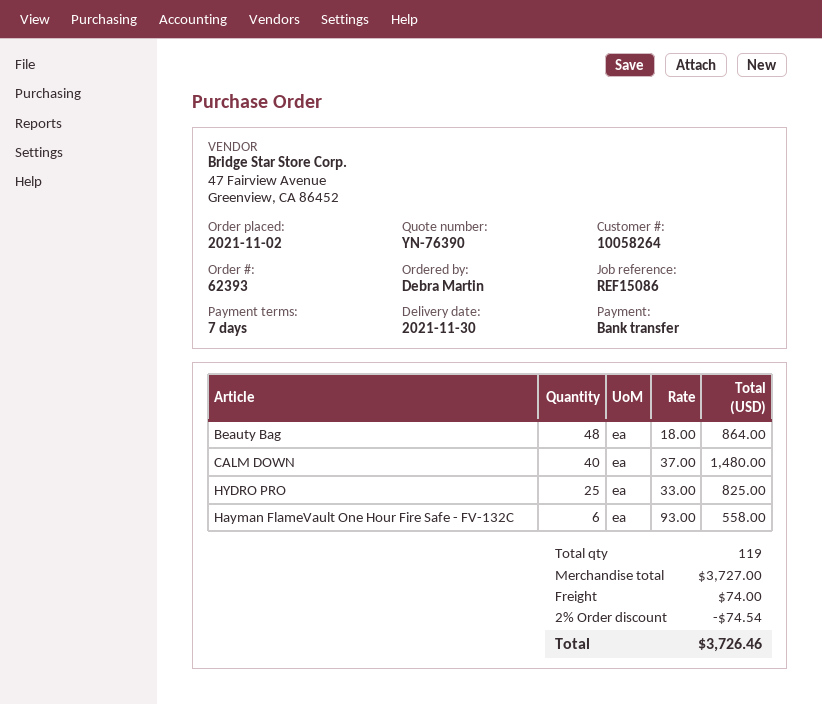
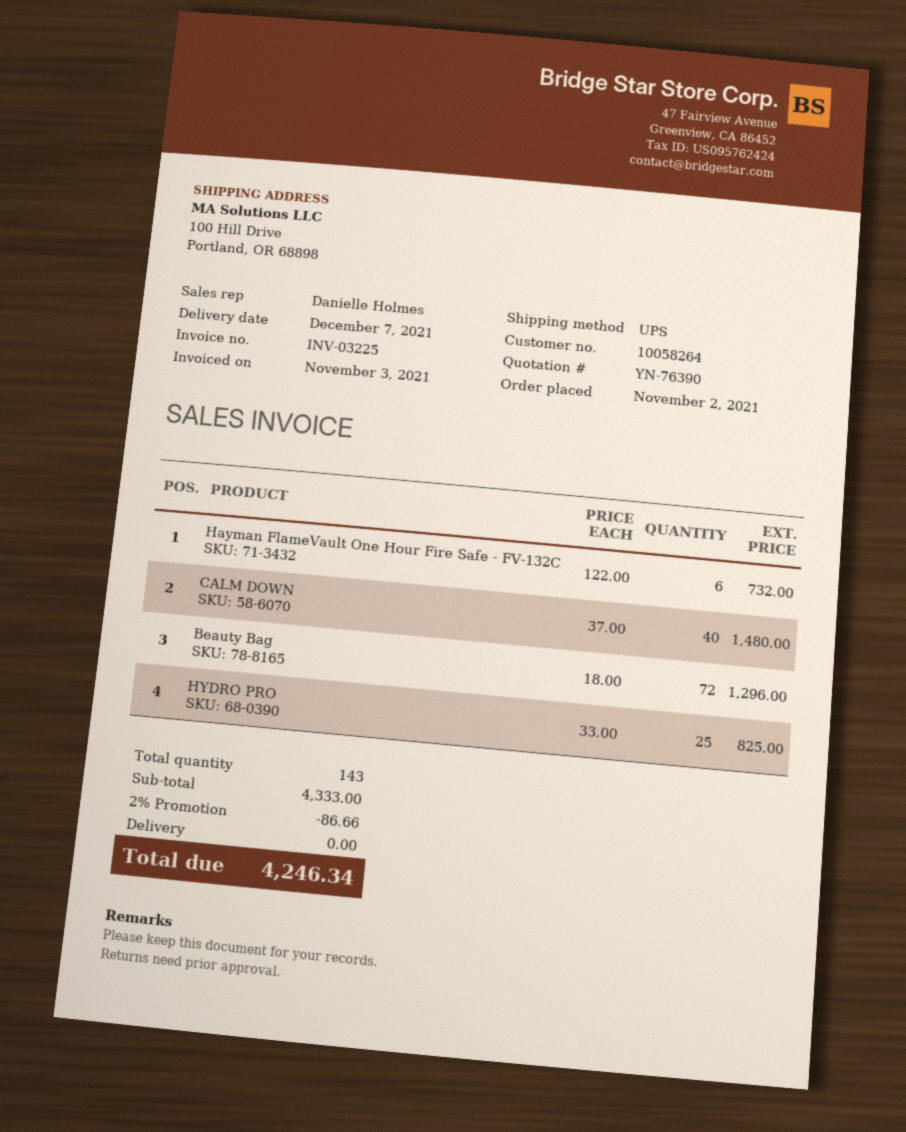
delivery date: 2021-11-30 -> 2021-12-07
Beauty Bag: 48 x 18.00 = 864.00 -> 72 x 18.00 = 1296.00
Hayman FlameVault One Hour Fire Safe - FV-132C: 6 x 93.00 = 558.00 -> 6 x 122.00 = 732.00
total quantity: 119 -> 143
subtotal: 3727.00 -> 4333.00
discount: 2% = 74.54 -> 2% = 86.66
shipping: 74.00 -> 0.00
total: 3726.46 -> 4246.34

